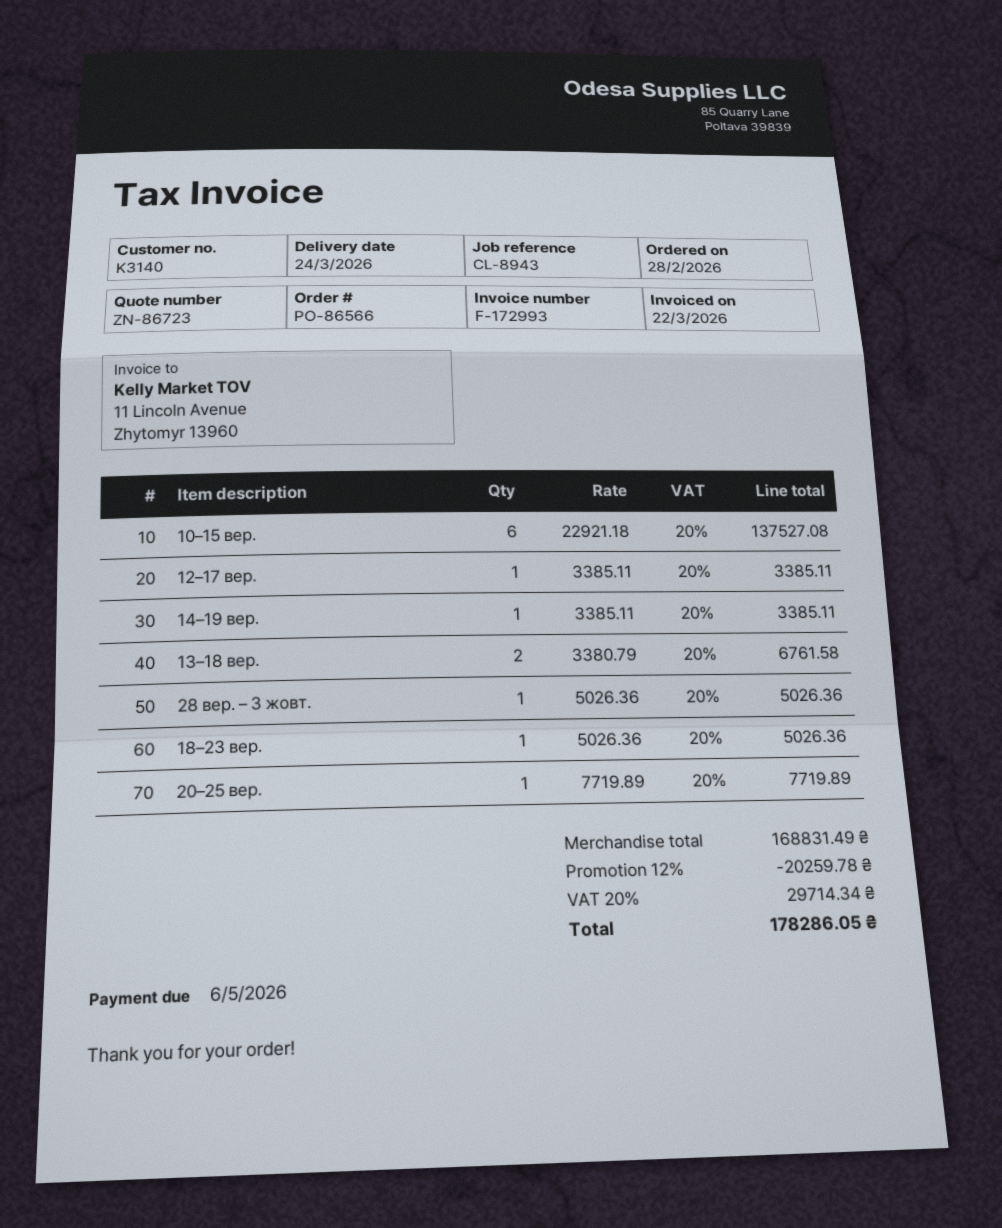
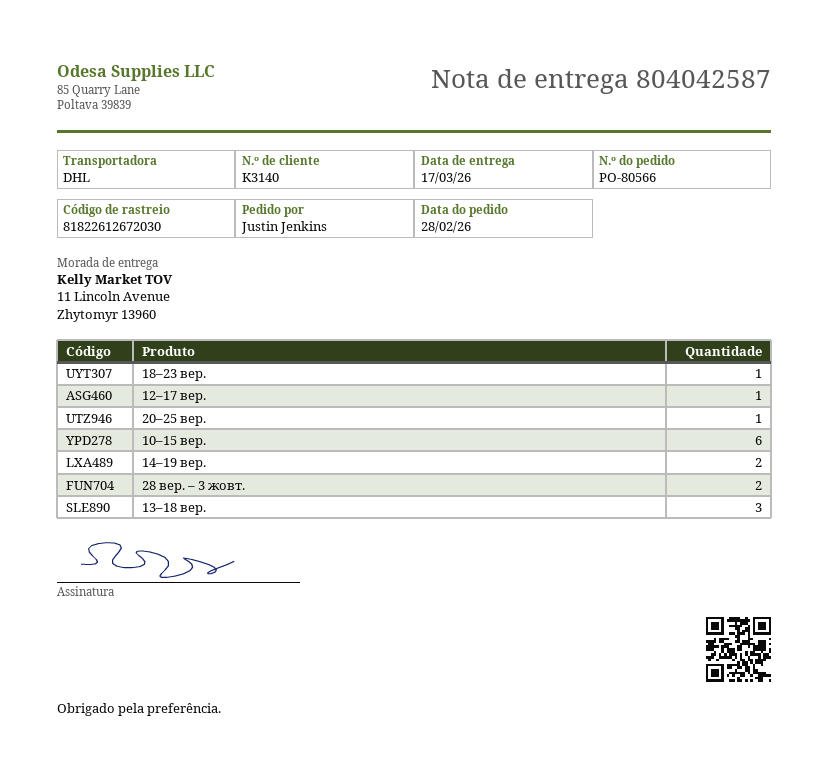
order number: PO-86566 -> PO-80566
delivery date: 2026-03-24 -> 2026-03-17
14–19 вер.: 1 -> 2
13–18 вер.: 2 -> 3
28 вер. – 3 жовт.: 1 -> 2

